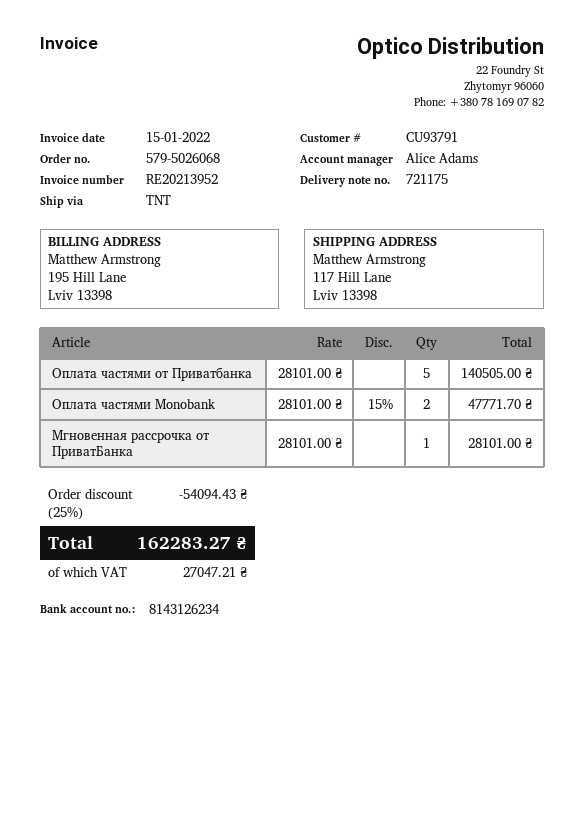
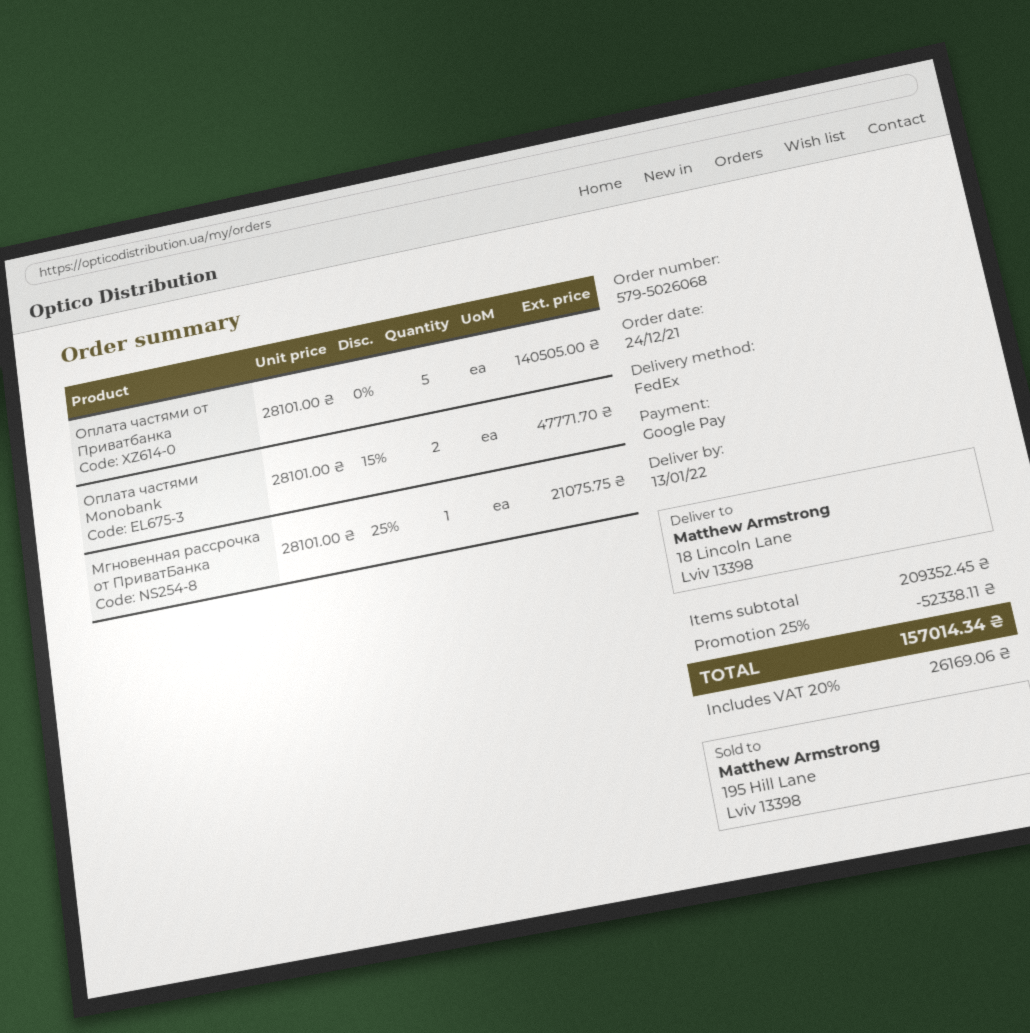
shipping method: TNT -> FedEx
ship to: 117 Hill Lane, Lviv 13398 -> 18 Lincoln Lane, Lviv 13398
Мгновенная рассрочка от ПриватБанка: 1 x 28101.00 = 28101.00 -> 1 x 28101.00 - 25% = 21075.75
discount: 25% = 54094.43 -> 25% = 52338.11
tax: 27047.21 -> 26169.06
total: 162283.27 -> 157014.34

